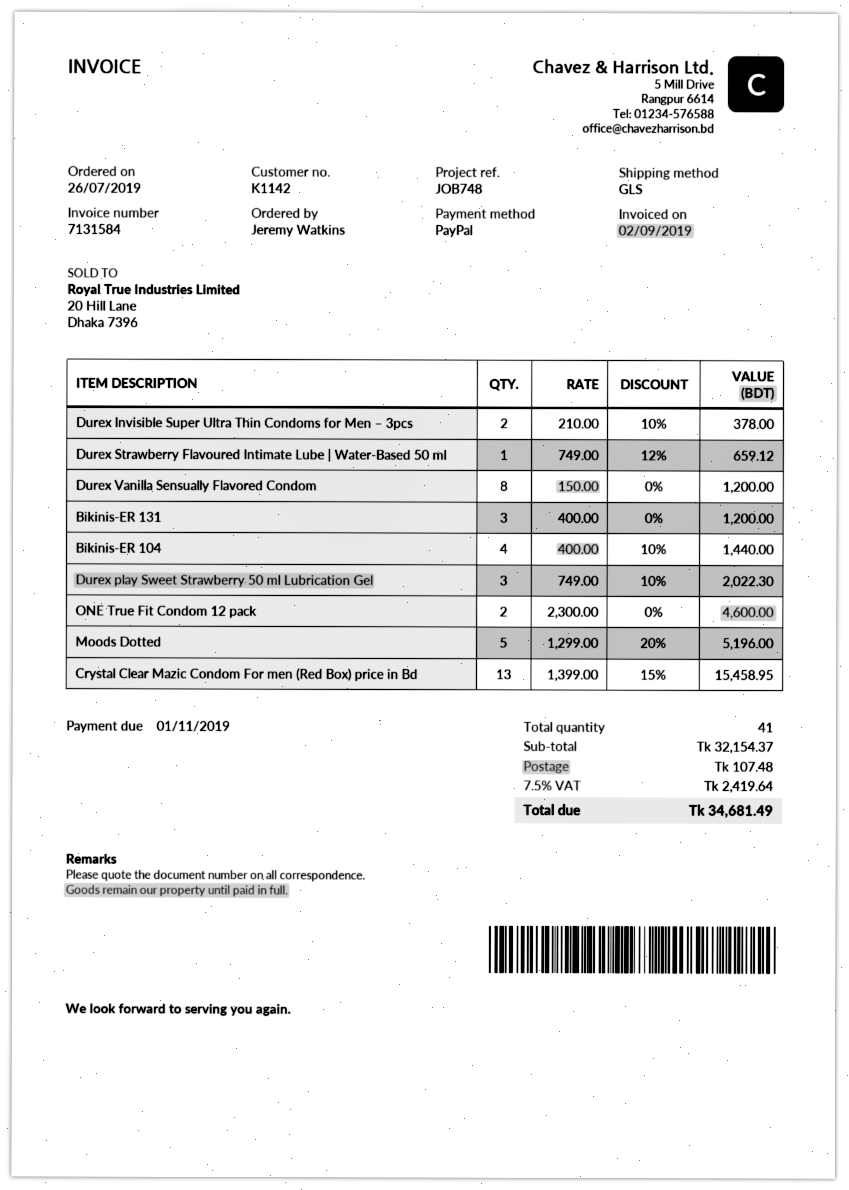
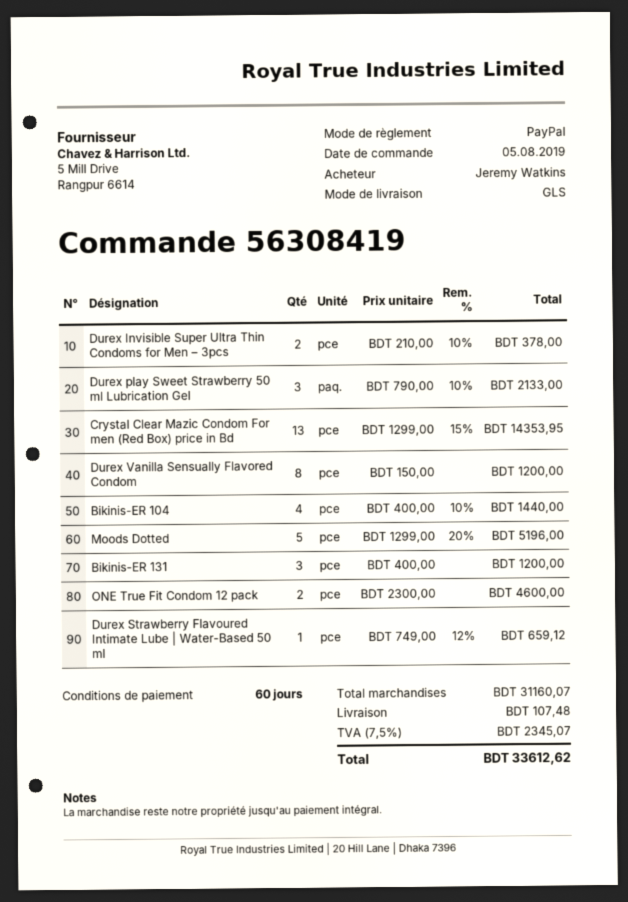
order date: 2019-07-26 -> 2019-08-05
Durex play Sweet Strawberry 50 ml Lubrication Gel: 3 x 749.00 - 10% = 2022.30 -> 3 x 790.00 - 10% = 2133.00
Crystal Clear Mazic Condom For men (Red Box) price in Bd: 13 x 1399.00 - 15% = 15458.95 -> 13 x 1299.00 - 15% = 14353.95
subtotal: 32154.37 -> 31160.07
tax: 7.5% = 2419.64 -> 7.5% = 2345.07
total: 34681.49 -> 33612.62

